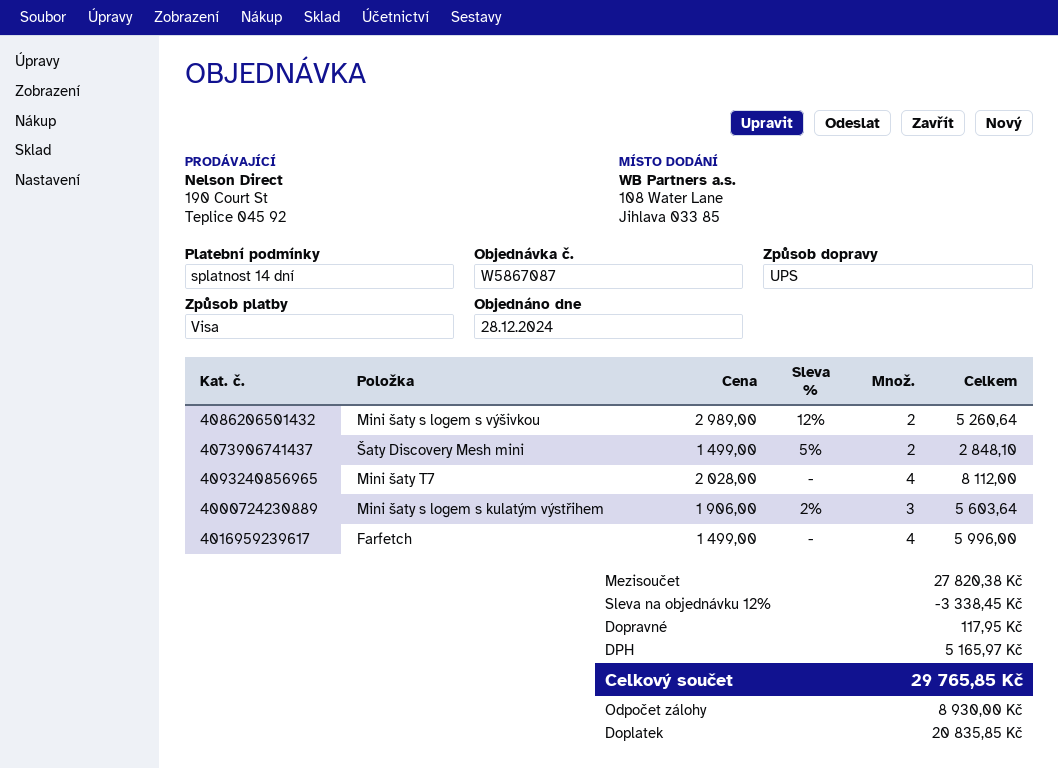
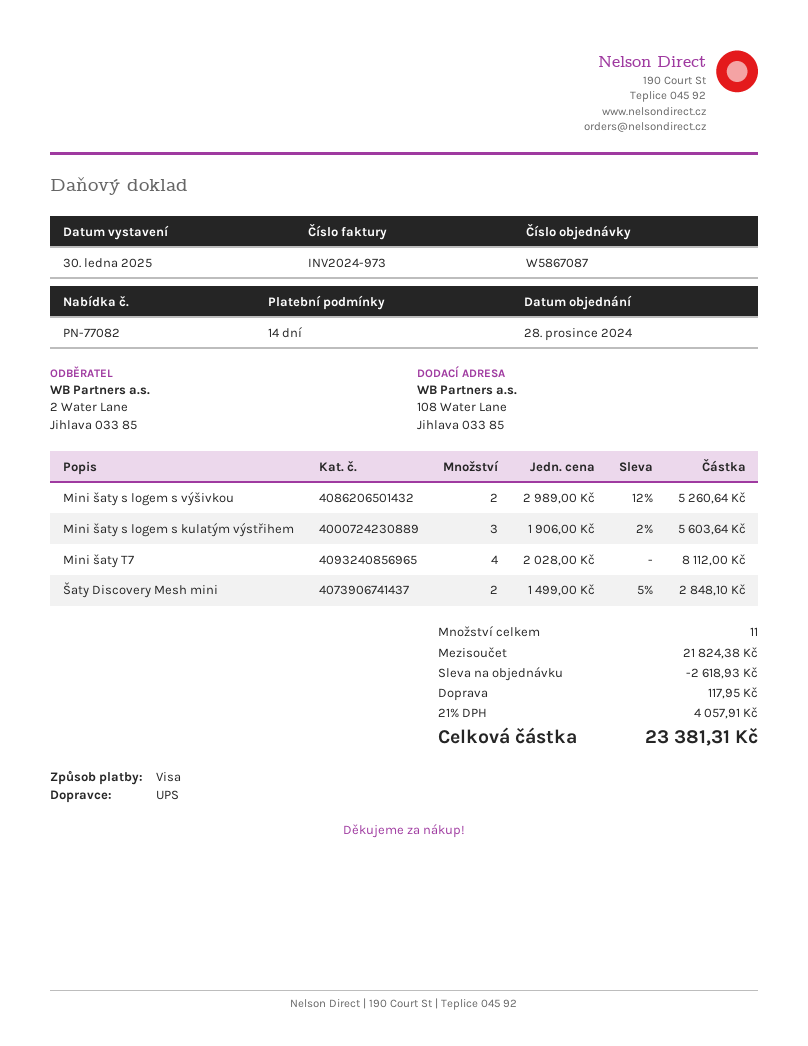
Farfetch: 4 x 1499.00 = 5996.00 -> none
subtotal: 27820.38 -> 21824.38
discount: 3338.45 -> 2618.93
tax: 5165.97 -> 4057.91
total: 29765.85 -> 23381.31

